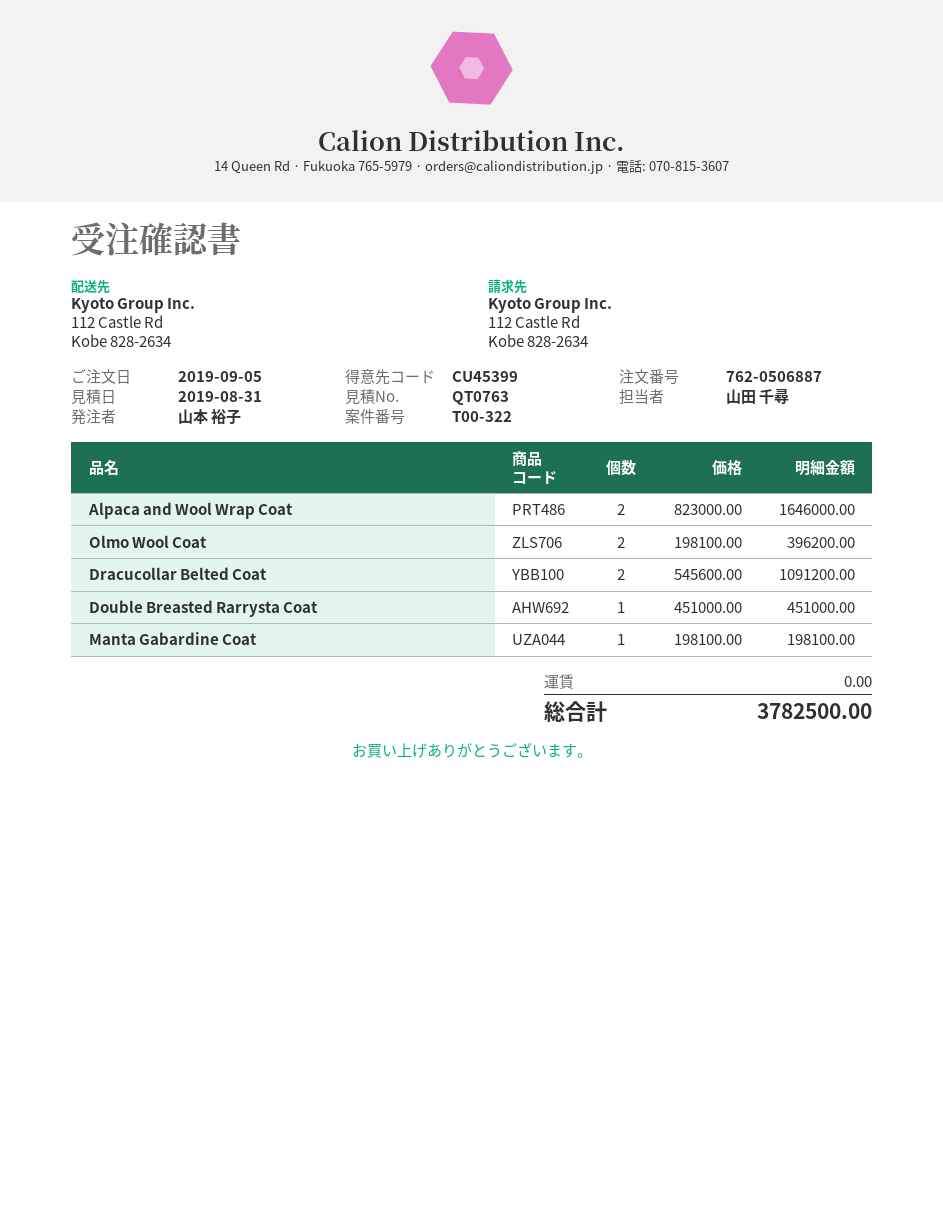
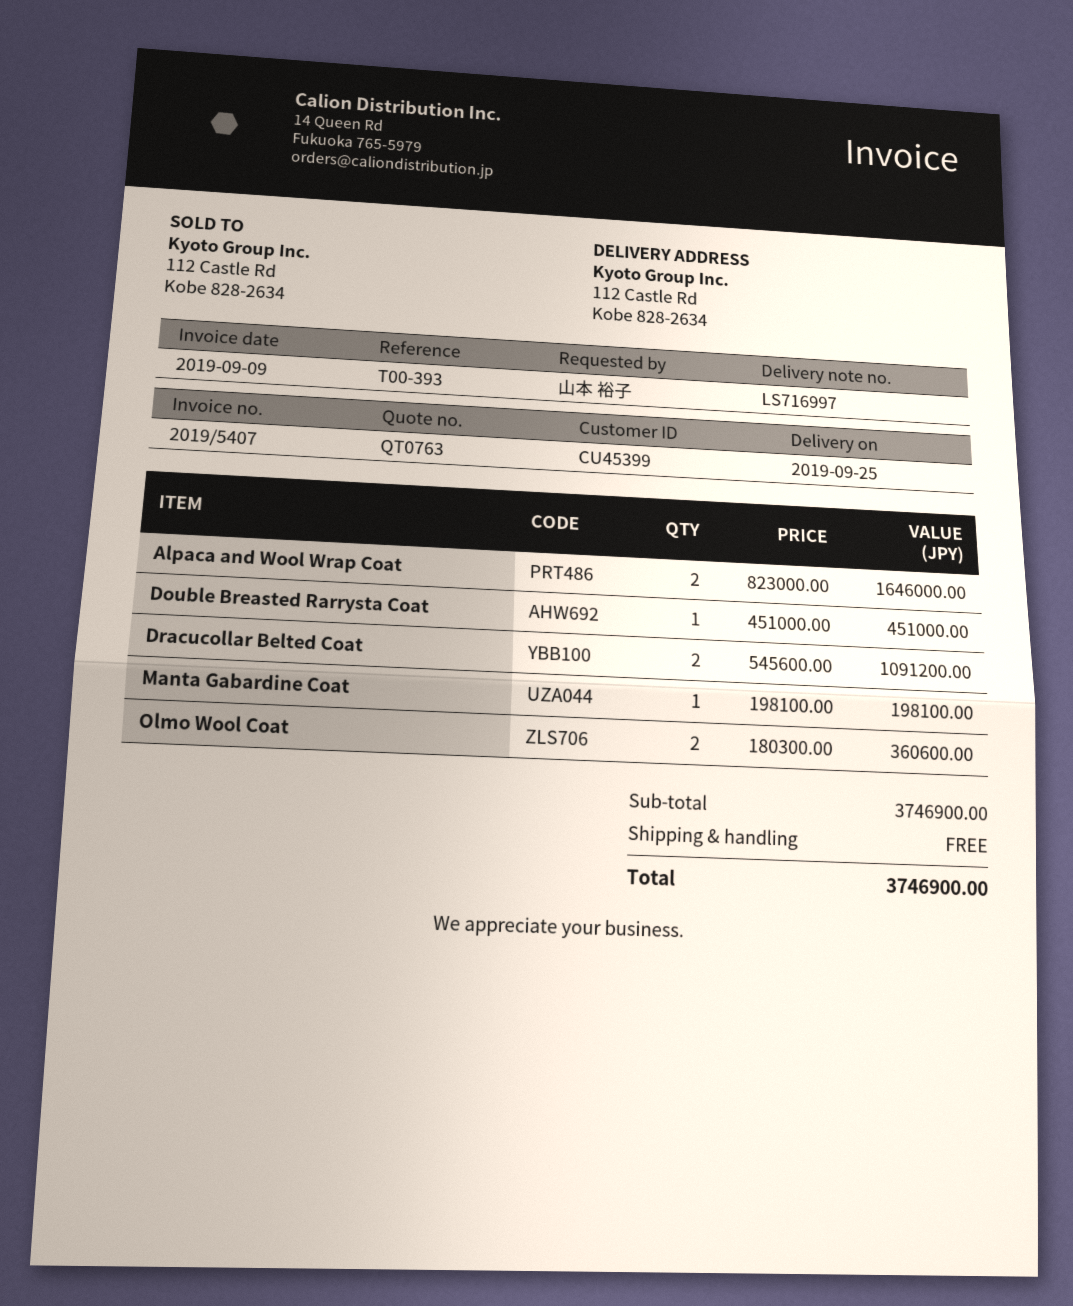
reference: T00-322 -> T00-393
Olmo Wool Coat: 2 x 198100.00 = 396200.00 -> 2 x 180300.00 = 360600.00
total: 3782500.00 -> 3746900.00

